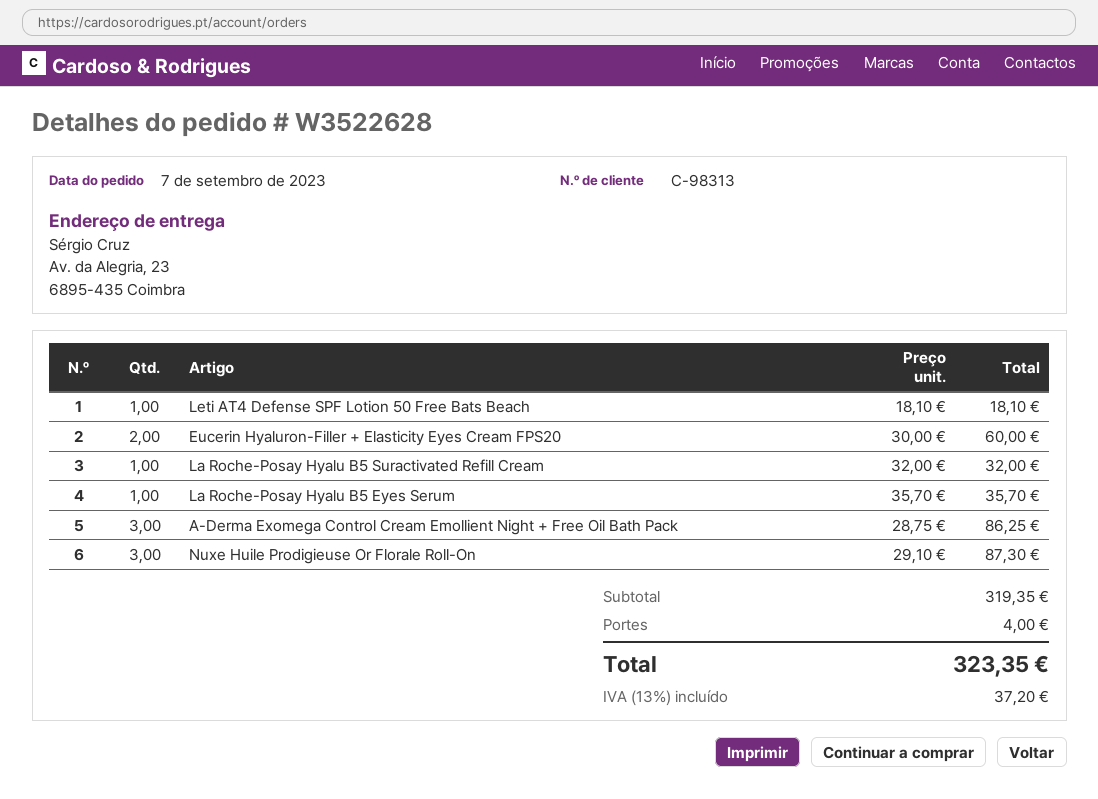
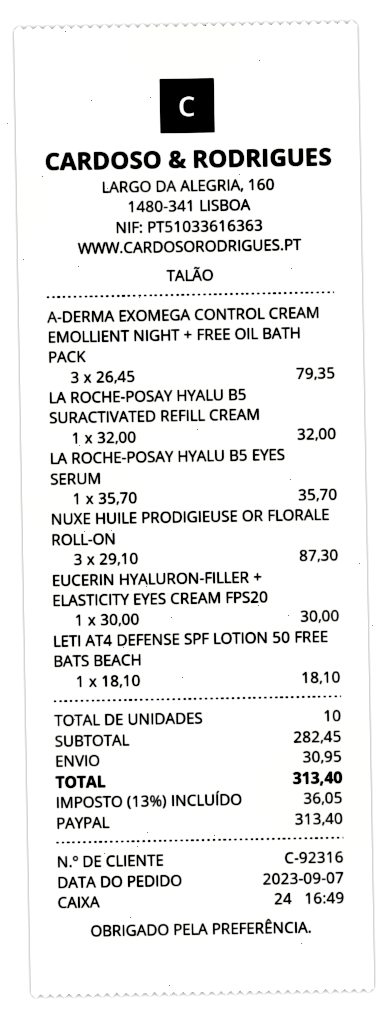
customer number: C-98313 -> C-92316
Eucerin Hyaluron-Filler + Elasticity Eyes Cream FPS20: 2 x 30.00 = 60.00 -> 1 x 30.00 = 30.00
A-Derma Exomega Control Cream Emollient Night + Free Oil Bath Pack: 3 x 28.75 = 86.25 -> 3 x 26.45 = 79.35
subtotal: 319.35 -> 282.45
shipping: 4.00 -> 30.95
tax: 13% = 37.20 -> 13% = 36.05
total: 323.35 -> 313.40

